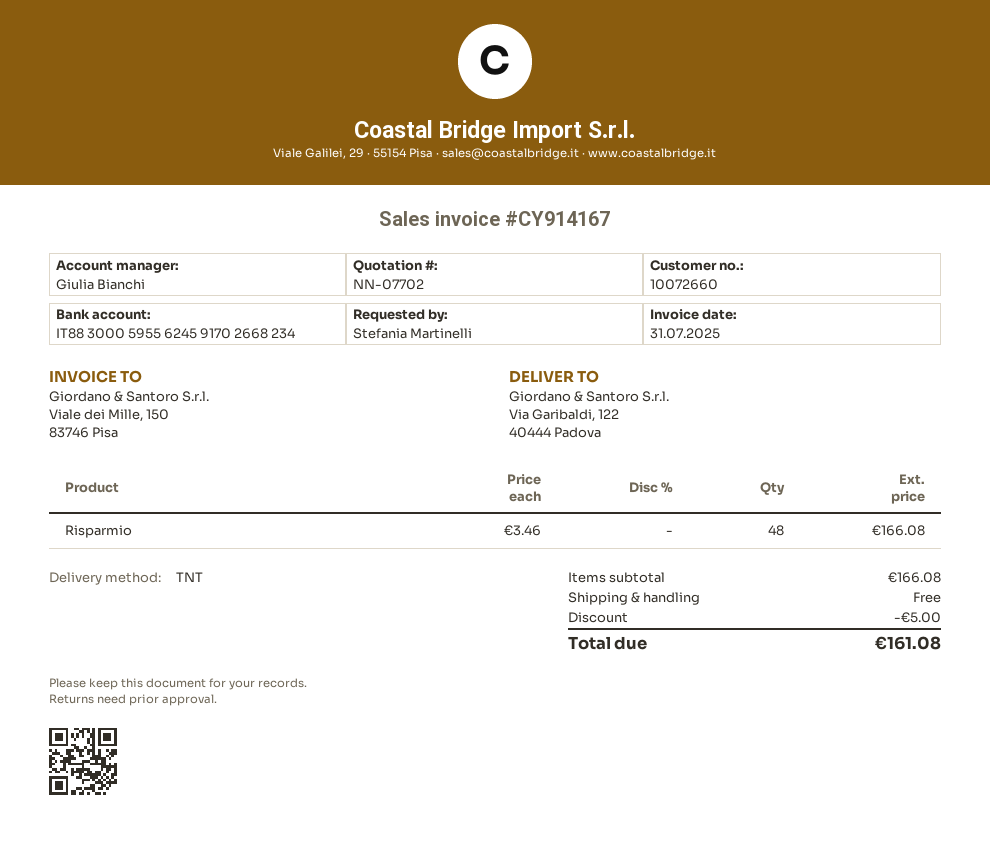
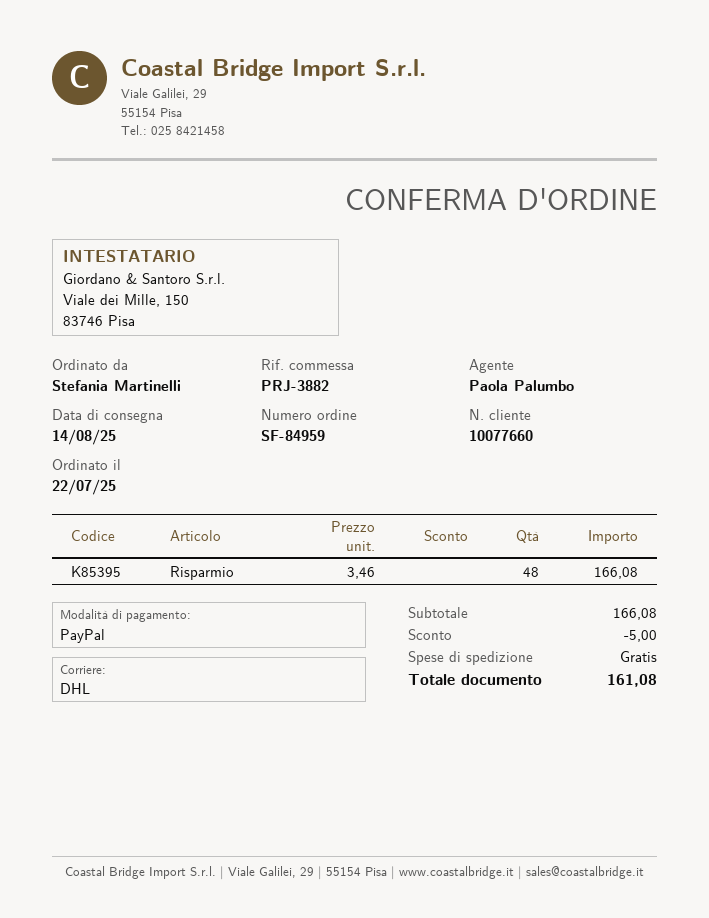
customer number: 10072660 -> 10077660
sales rep: Giulia Bianchi -> Paola Palumbo
shipping method: TNT -> DHL

